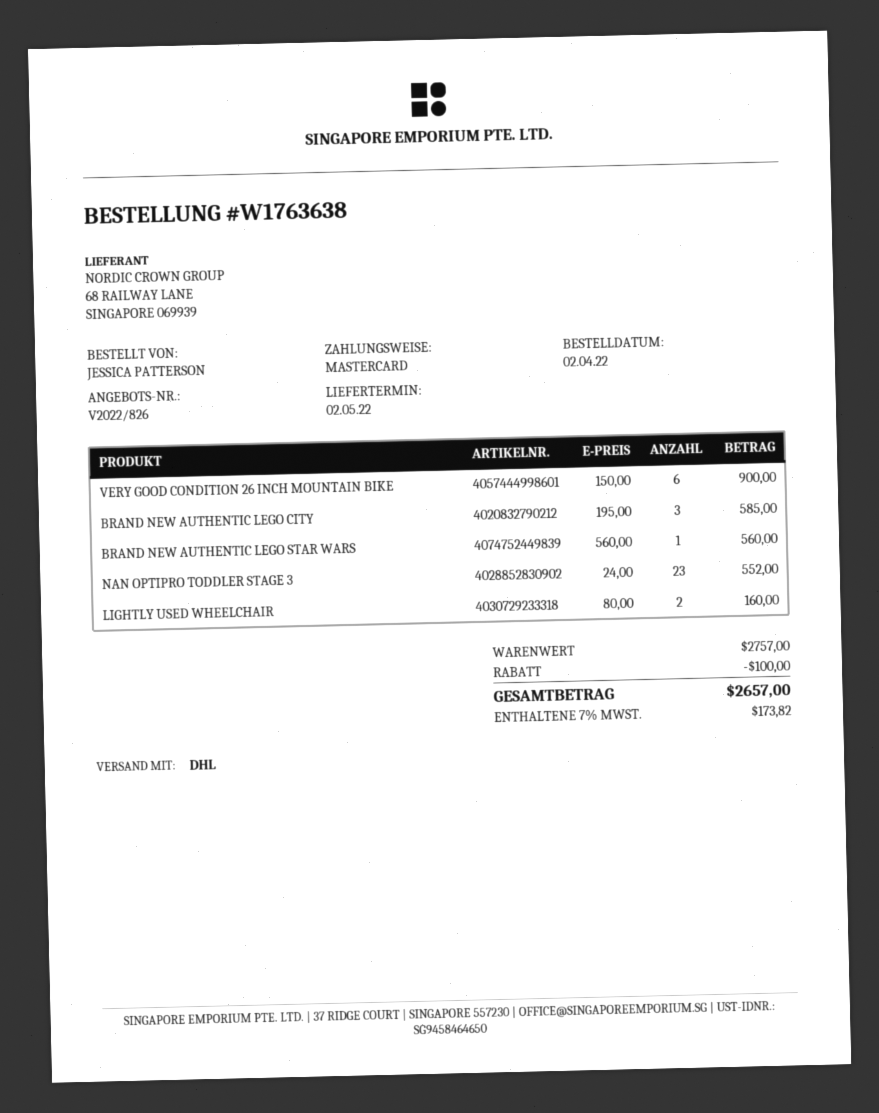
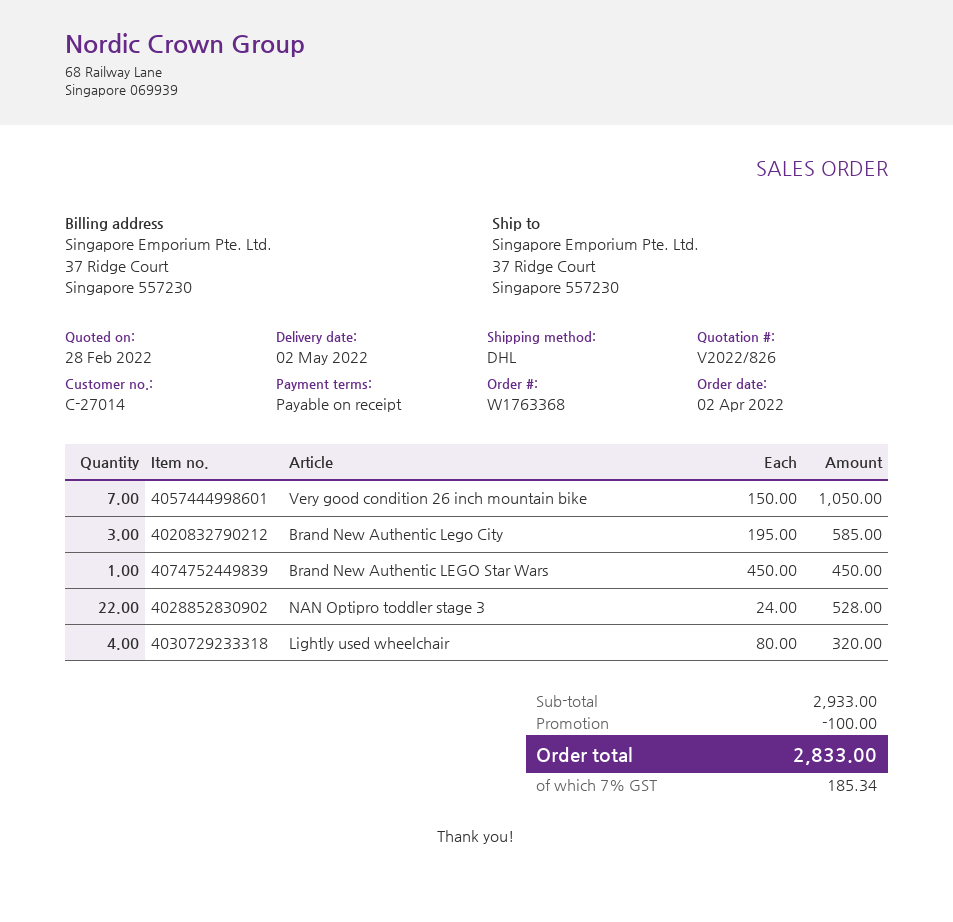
order number: W1763638 -> W1763368
VERY GOOD CONDITION 26 INCH MOUNTAIN BIKE: 6 x 150.00 = 900.00 -> 7 x 150.00 = 1050.00
BRAND NEW AUTHENTIC LEGO STAR WARS: 1 x 560.00 = 560.00 -> 1 x 450.00 = 450.00
NAN OPTIPRO TODDLER STAGE 3: 23 x 24.00 = 552.00 -> 22 x 24.00 = 528.00
LIGHTLY USED WHEELCHAIR: 2 x 80.00 = 160.00 -> 4 x 80.00 = 320.00
subtotal: 2757.00 -> 2933.00
tax: 7% = 173.82 -> 7% = 185.34
total: 2657.00 -> 2833.00

